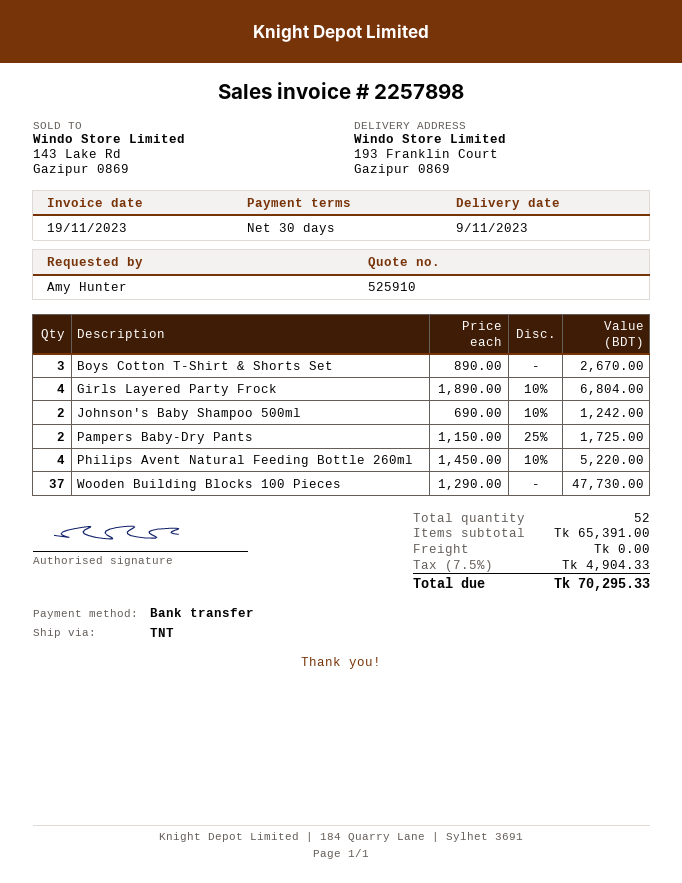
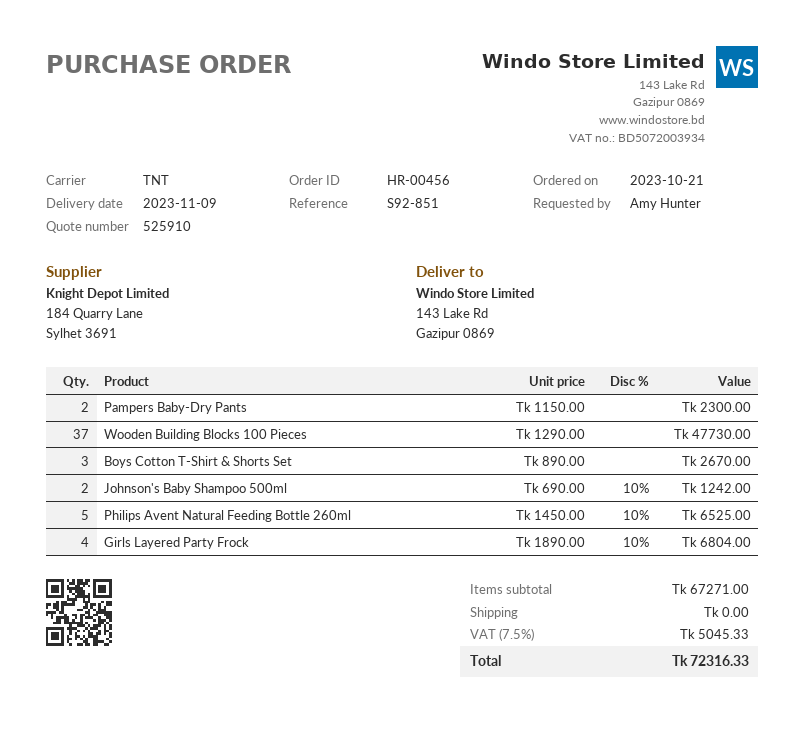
ship to: 193 Franklin Court, Gazipur 0869 -> 143 Lake Rd, Gazipur 0869
Pampers Baby-Dry Pants: 2 x 1150.00 - 25% = 1725.00 -> 2 x 1150.00 = 2300.00
Philips Avent Natural Feeding Bottle 260ml: 4 x 1450.00 - 10% = 5220.00 -> 5 x 1450.00 - 10% = 6525.00
subtotal: 65391.00 -> 67271.00
tax: 7.5% = 4904.33 -> 7.5% = 5045.33
total: 70295.33 -> 72316.33

